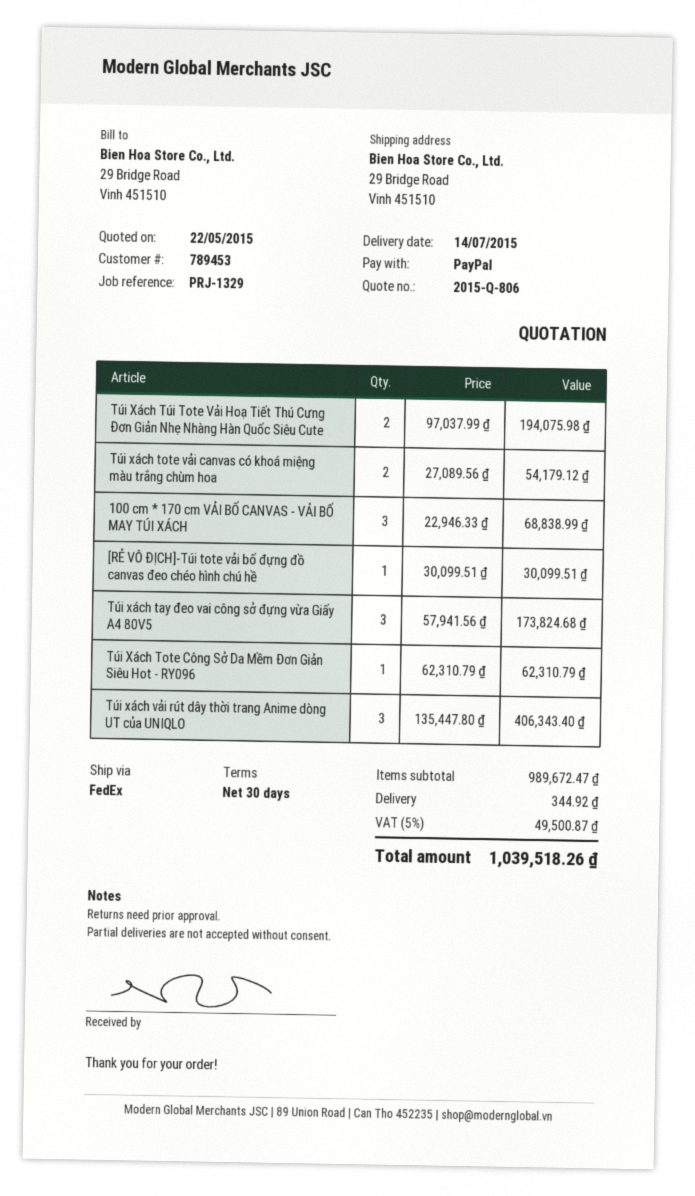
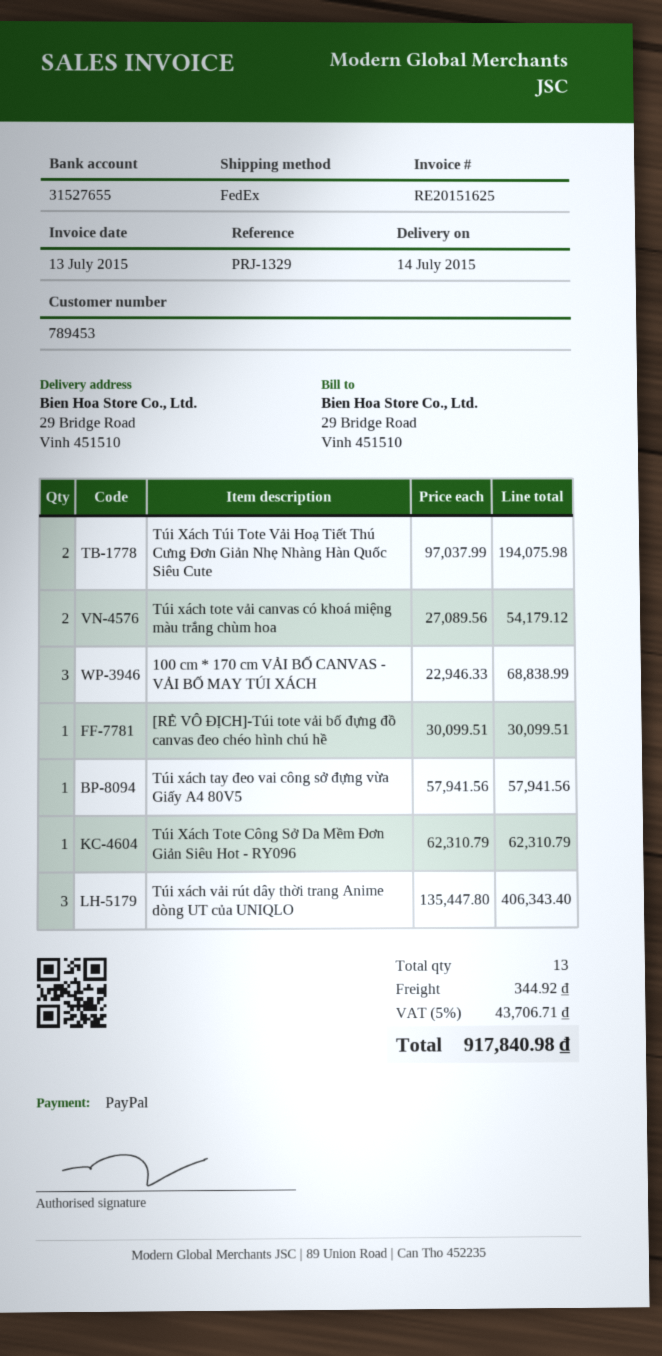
Túi xách tay đeo vai công sở đựng vừa Giấy A4 80V5: 3 x 57941.56 = 173824.68 -> 1 x 57941.56 = 57941.56
tax: 5% = 49500.87 -> 5% = 43706.71
total: 1039518.26 -> 917840.98

